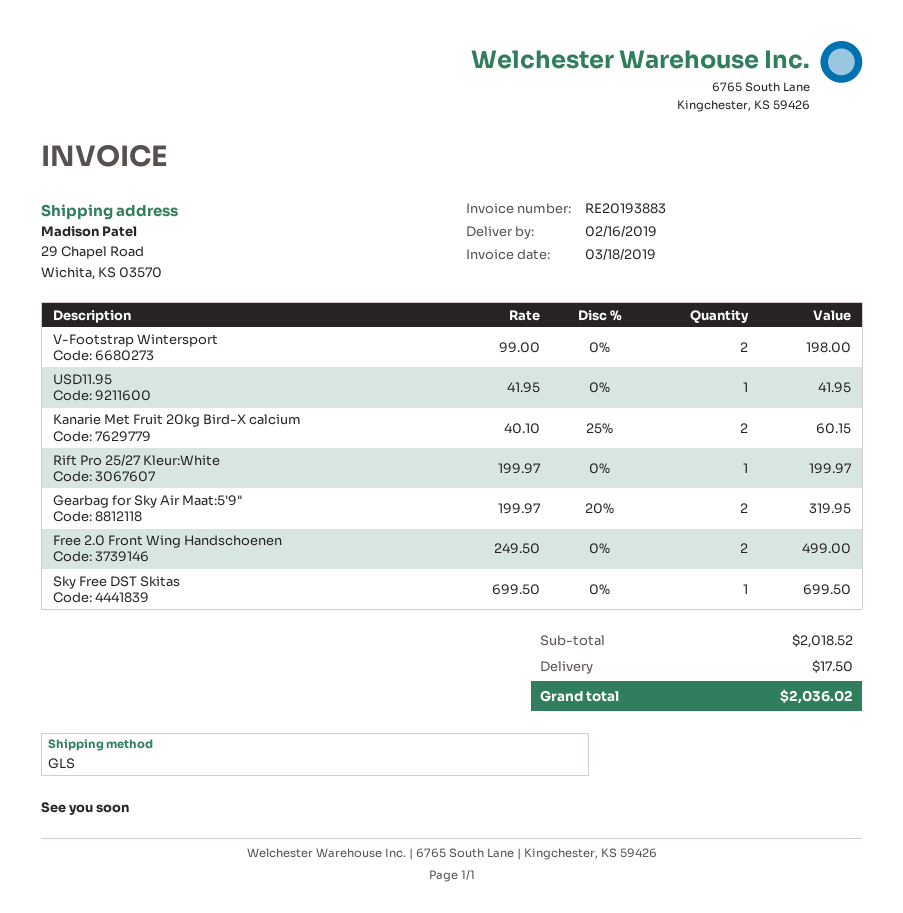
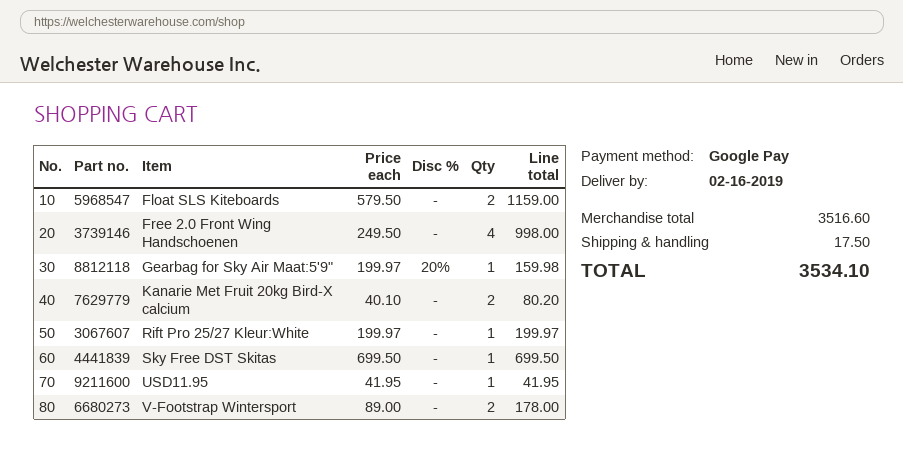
V-Footstrap Wintersport: 2 x 99.00 = 198.00 -> 2 x 89.00 = 178.00
Kanarie Met Fruit 20kg Bird-X calcium: 2 x 40.10 - 25% = 60.15 -> 2 x 40.10 = 80.20
Gearbag for Sky Air Maat:5'9": 2 x 199.97 - 20% = 319.95 -> 1 x 199.97 - 20% = 159.98
Free 2.0 Front Wing Handschoenen: 2 x 249.50 = 499.00 -> 4 x 249.50 = 998.00
Float SLS Kiteboards: none -> 2 x 579.50 = 1159.00
subtotal: 2018.52 -> 3516.60
total: 2036.02 -> 3534.10

